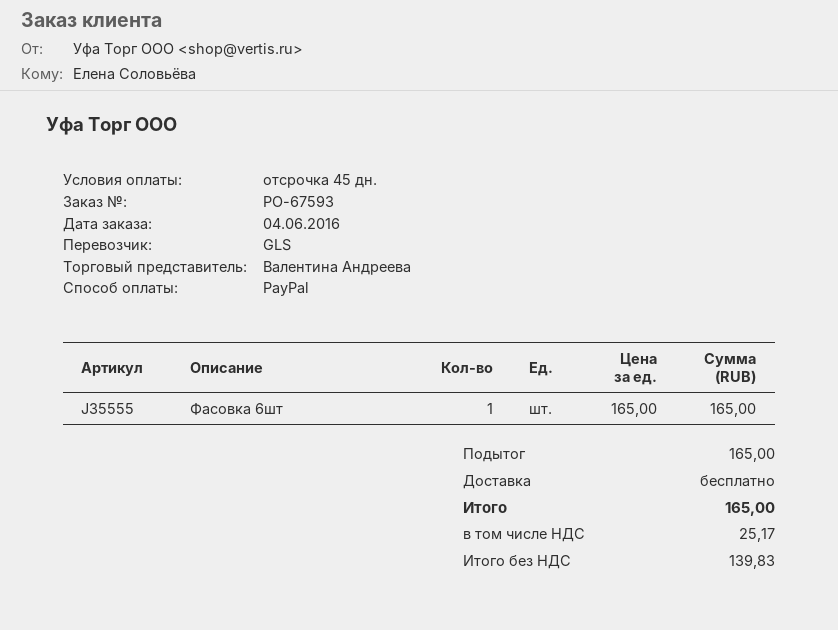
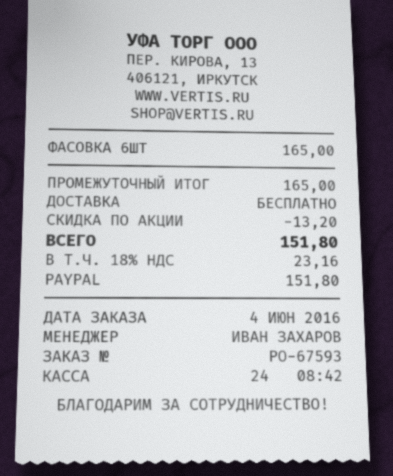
sales rep: Валентина Андреева -> ИВАН ЗАХАРОВ
discount: none -> 13.20
tax: 25.17 -> 23.16
total: 165.00 -> 151.80

